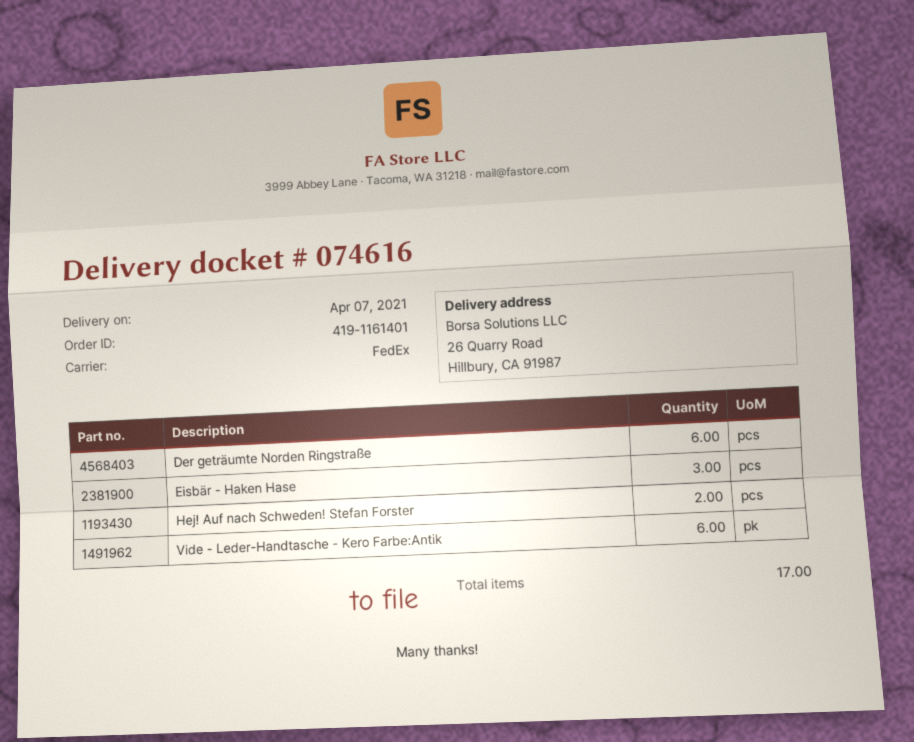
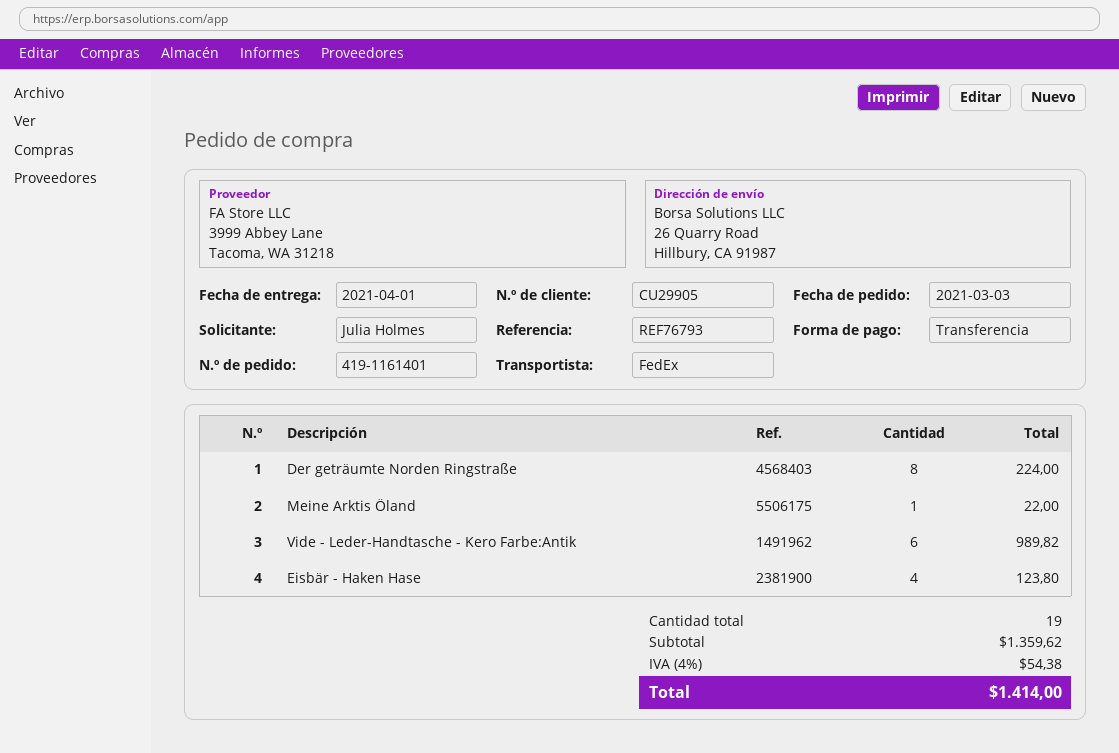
delivery date: 2021-04-07 -> 2021-04-01
Der geträumte Norden Ringstraße: 6 -> 8
Eisbär - Haken Hase: 3 -> 4
Hej! Auf nach Schweden! Stefan Forster: 2 -> none
Meine Arktis Öland: none -> 1
total quantity: 17 -> 19

